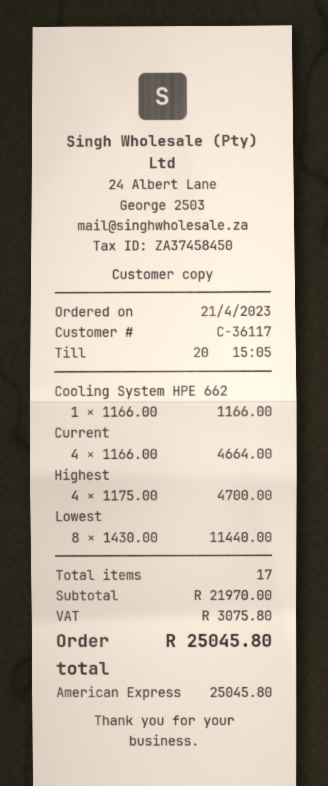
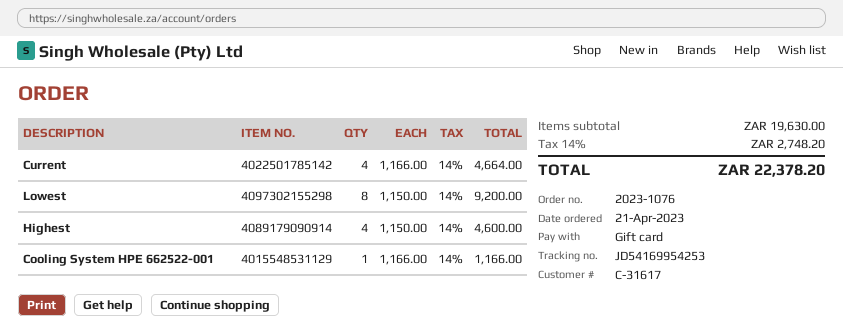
customer number: C-36117 -> C-31617
payment method: American Express -> gift card
Highest: 4 x 1175.00 = 4700.00 -> 4 x 1150.00 = 4600.00
Lowest: 8 x 1430.00 = 11440.00 -> 8 x 1150.00 = 9200.00
subtotal: 21970.00 -> 19630.00
tax: 3075.80 -> 2748.20
total: 25045.80 -> 22378.20

